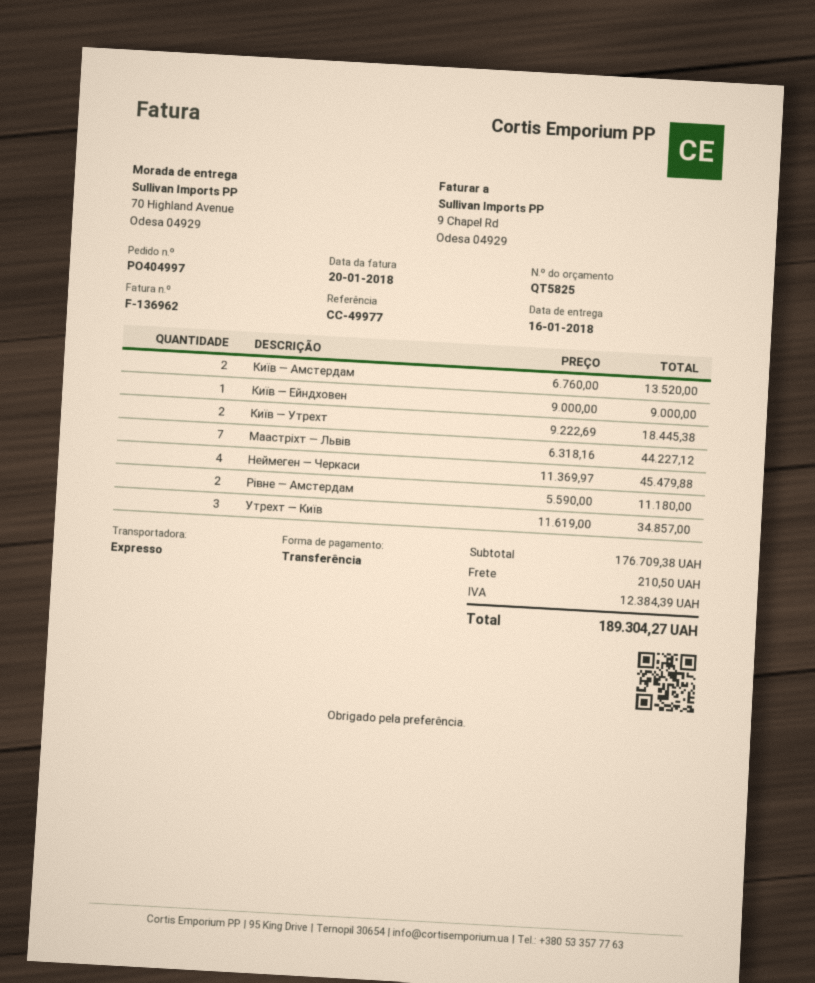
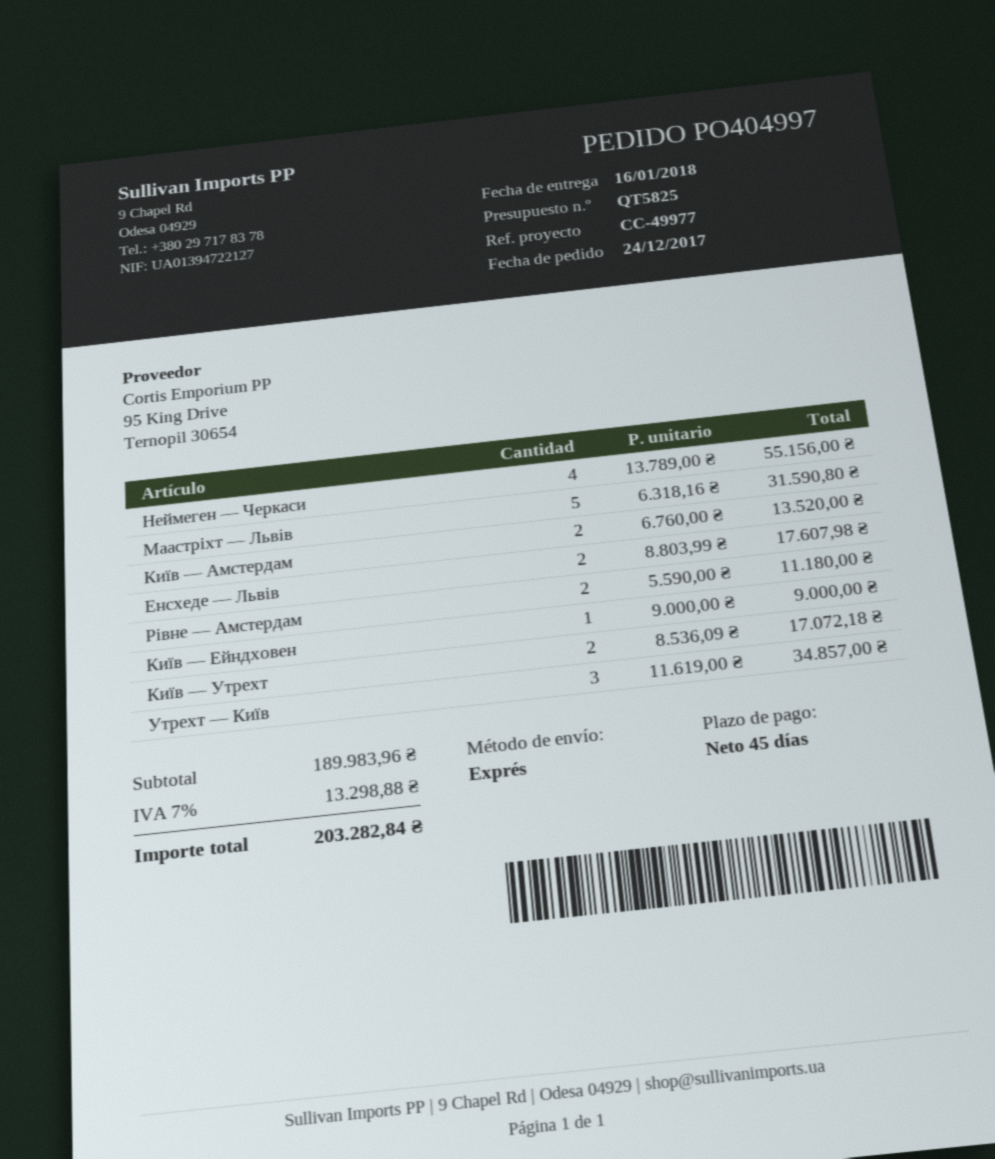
Київ — Утрехт: 2 x 9222.69 = 18445.38 -> 2 x 8536.09 = 17072.18
Маастріхт — Львів: 7 x 6318.16 = 44227.12 -> 5 x 6318.16 = 31590.80
Неймеген — Черкаси: 4 x 11369.97 = 45479.88 -> 4 x 13789.00 = 55156.00
Енсхеде — Львів: none -> 2 x 8803.99 = 17607.98
subtotal: 176709.38 -> 189983.96
shipping: 210.50 -> none
tax: 12384.39 -> 13298.88
total: 189304.27 -> 203282.84

